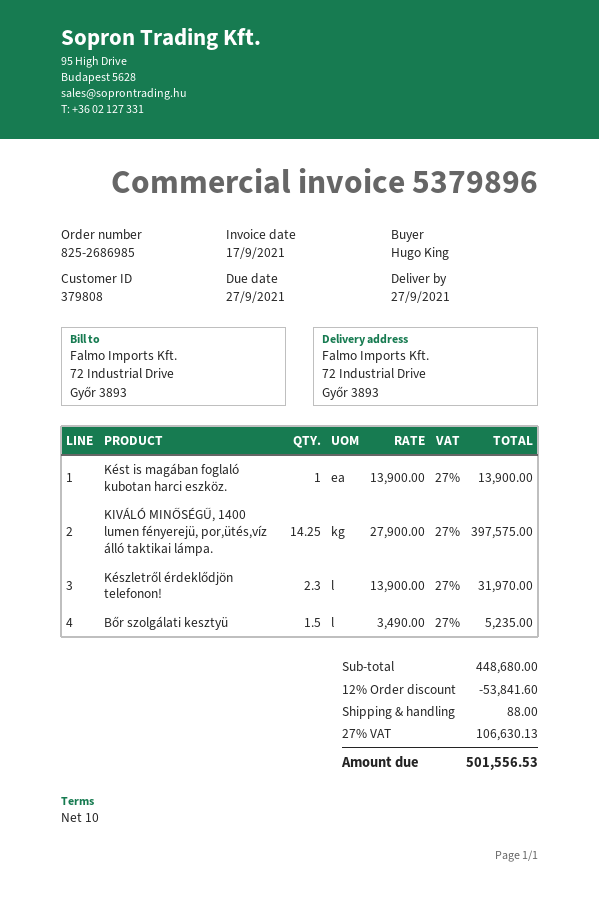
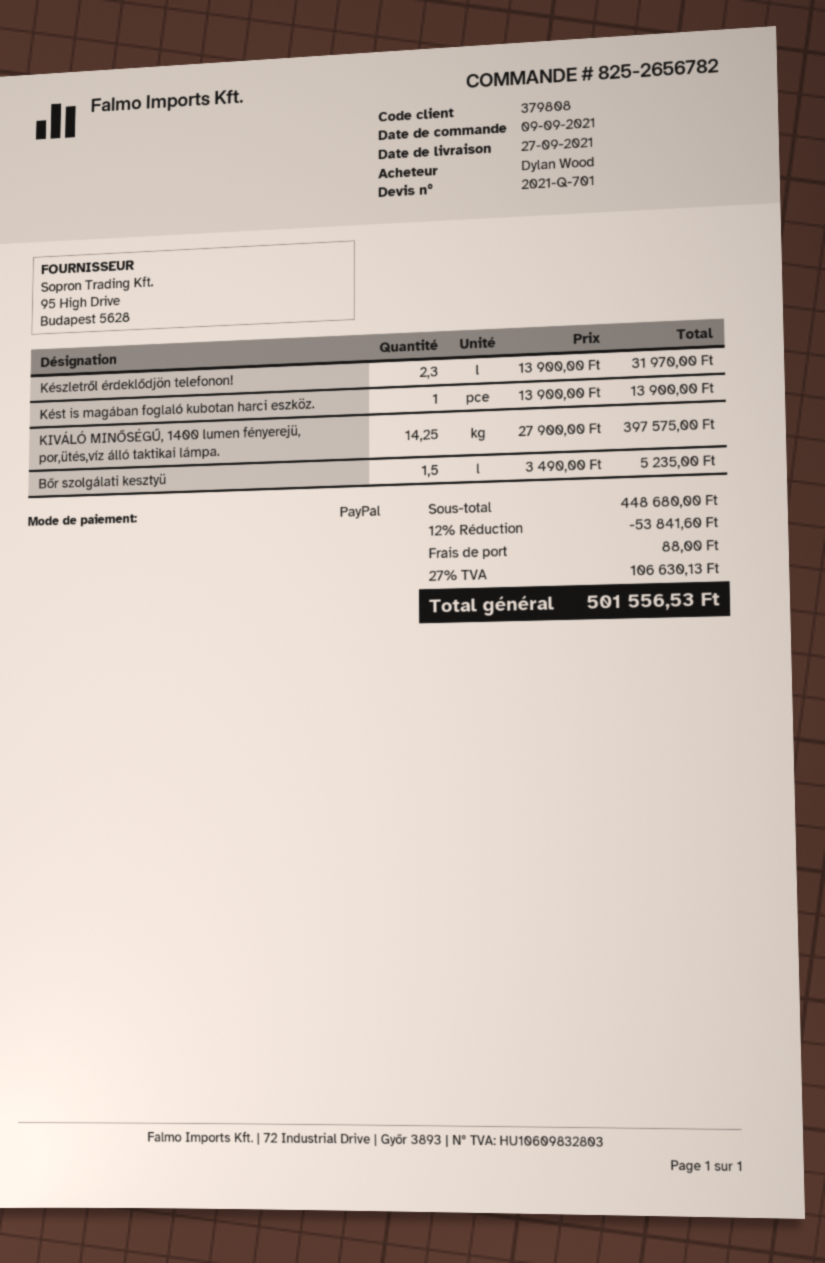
order number: 825-2686985 -> 825-2656782
ordered by: Hugo King -> Dylan Wood

